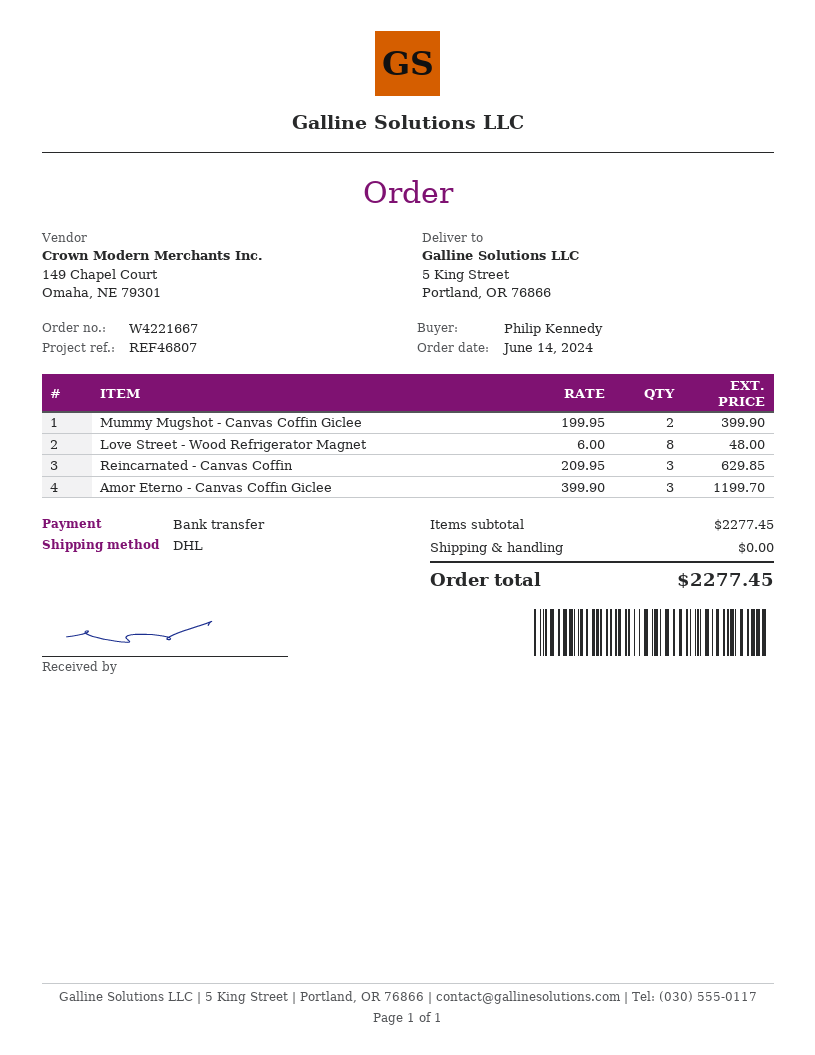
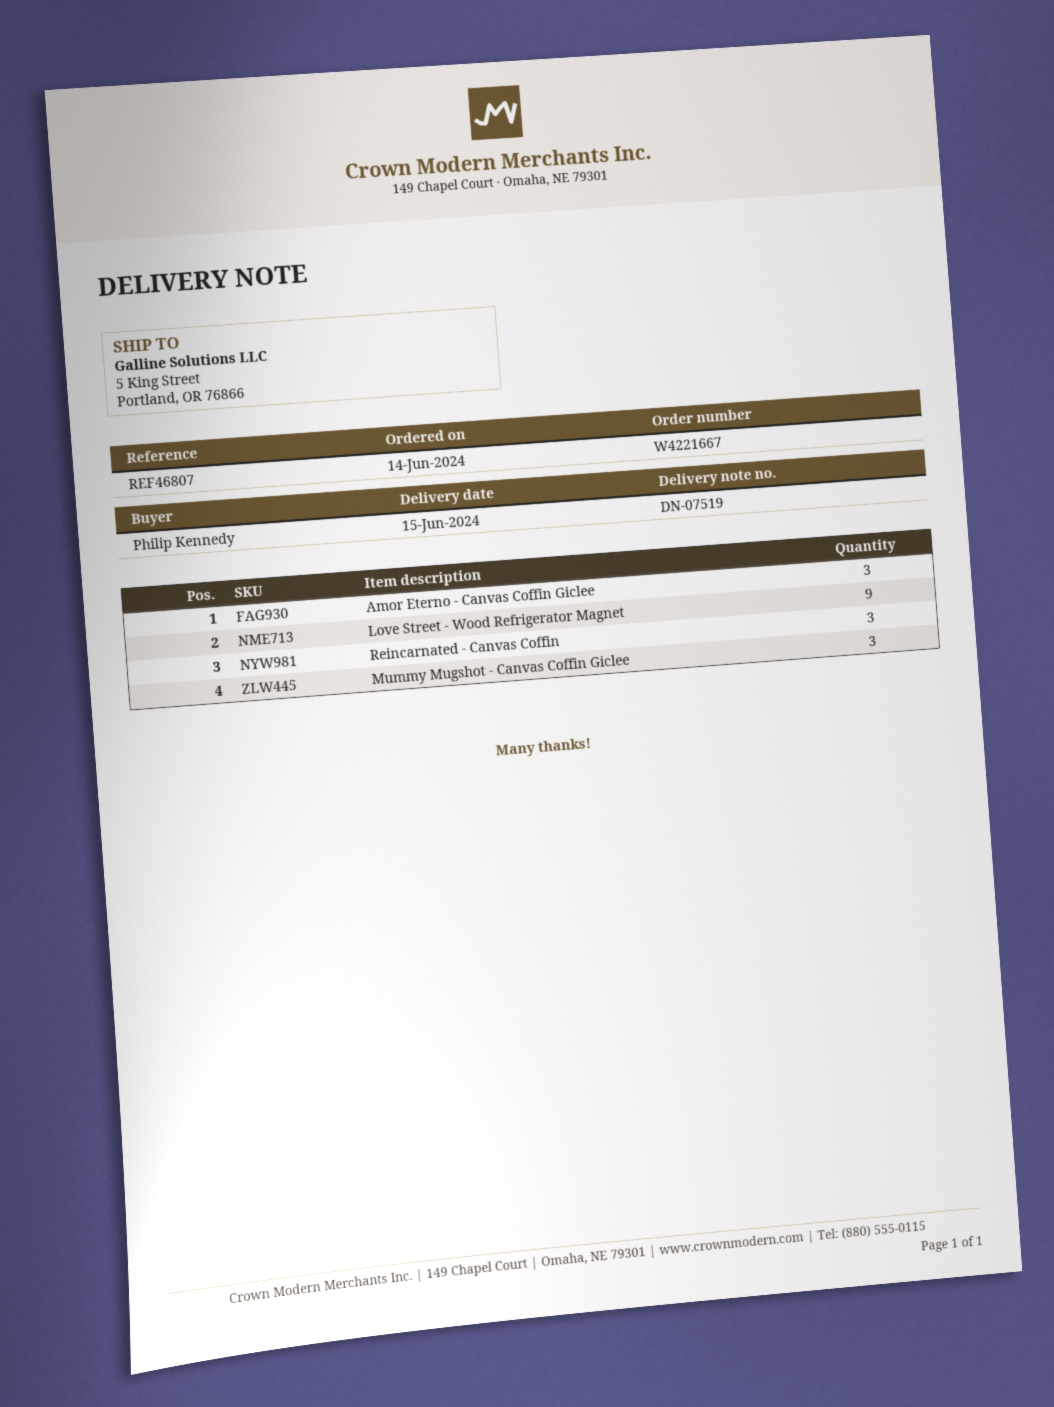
Mummy Mugshot - Canvas Coffin Giclee: 2 -> 3
Love Street - Wood Refrigerator Magnet: 8 -> 9

